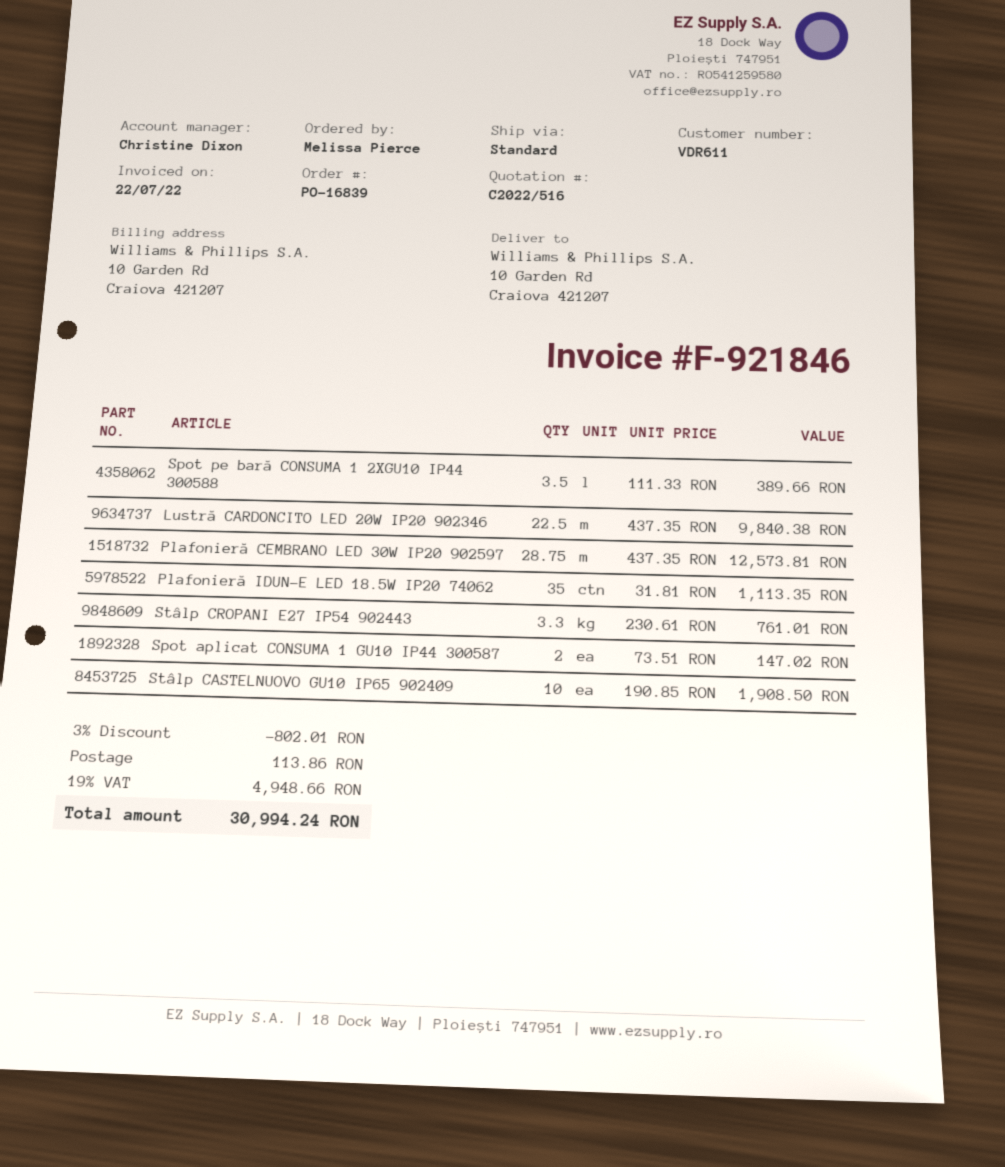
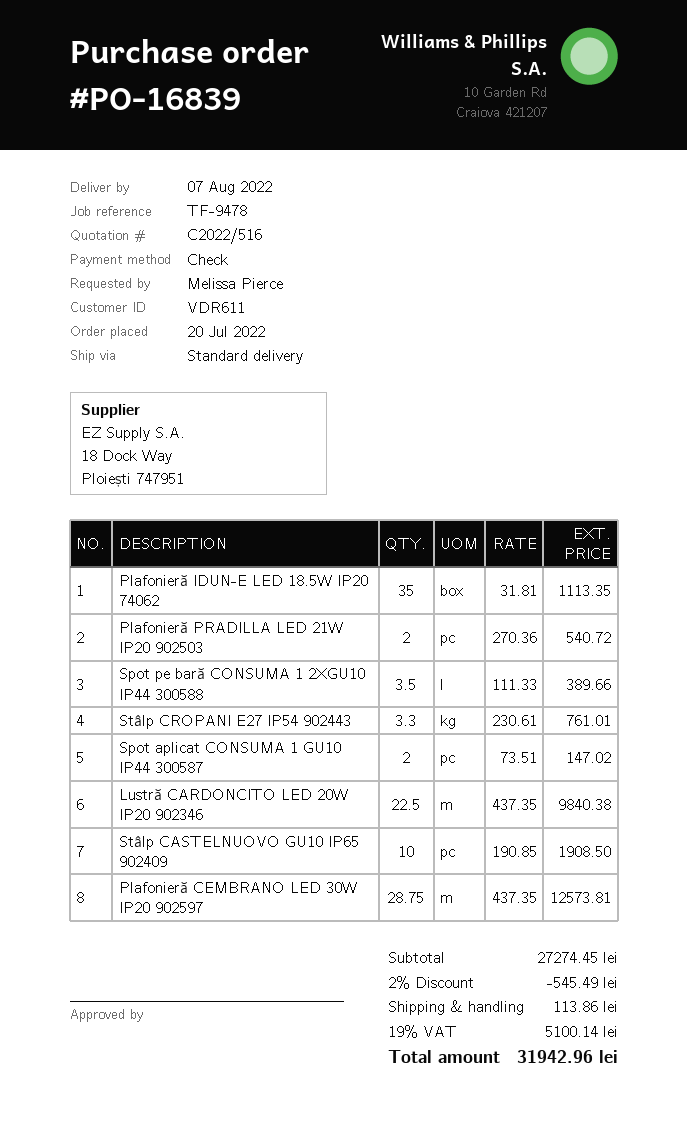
Plafonieră PRADILLA LED 21W IP20 902503: none -> 2 x 270.36 = 540.72
discount: 3% = 802.01 -> 2% = 545.49
tax: 19% = 4948.66 -> 19% = 5100.14
total: 30994.24 -> 31942.96

